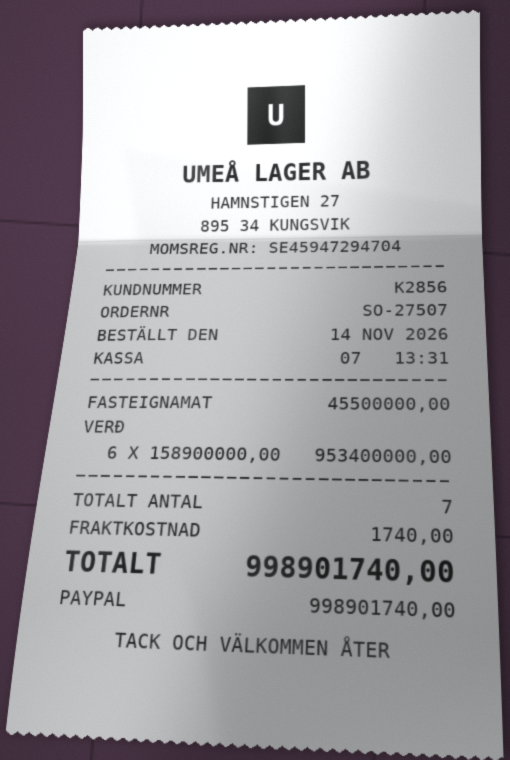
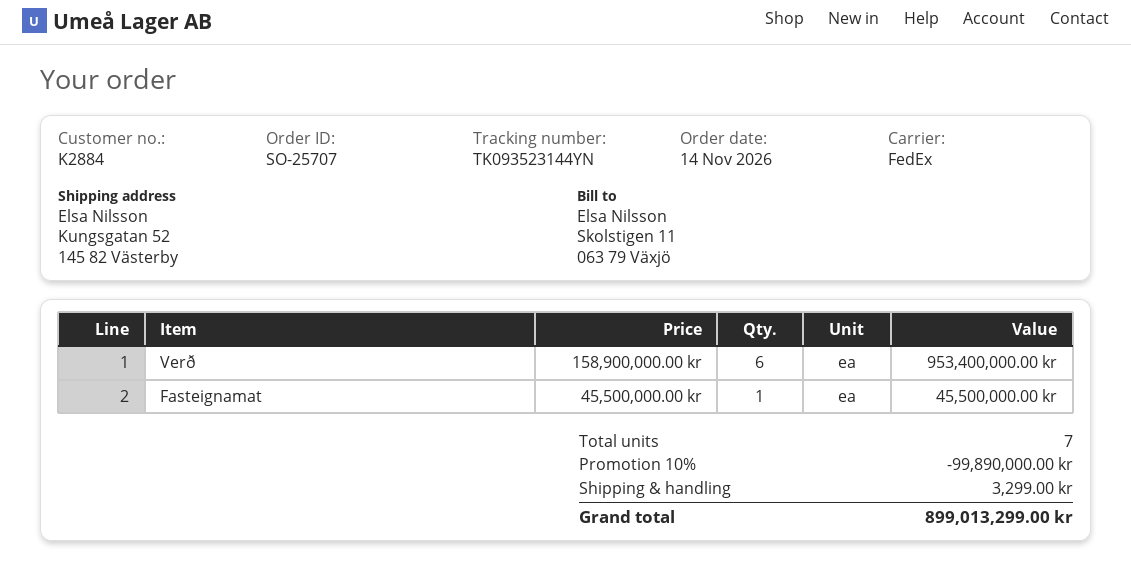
order number: SO-27507 -> SO-25707
customer number: K2856 -> K2884
discount: none -> 10% = 99890000.00
shipping: 1740.00 -> 3299.00
total: 998901740.00 -> 899013299.00

